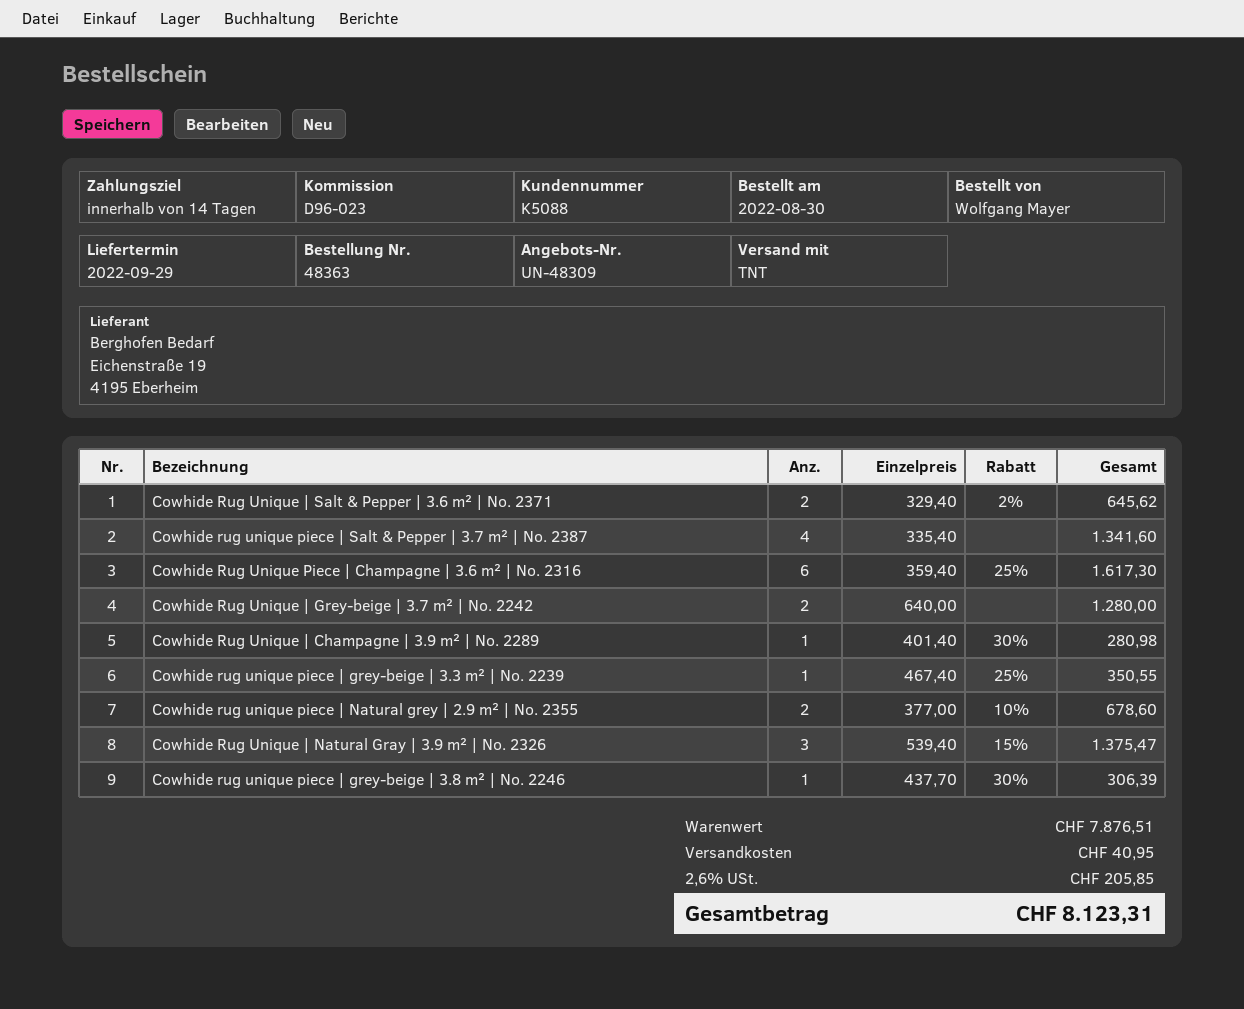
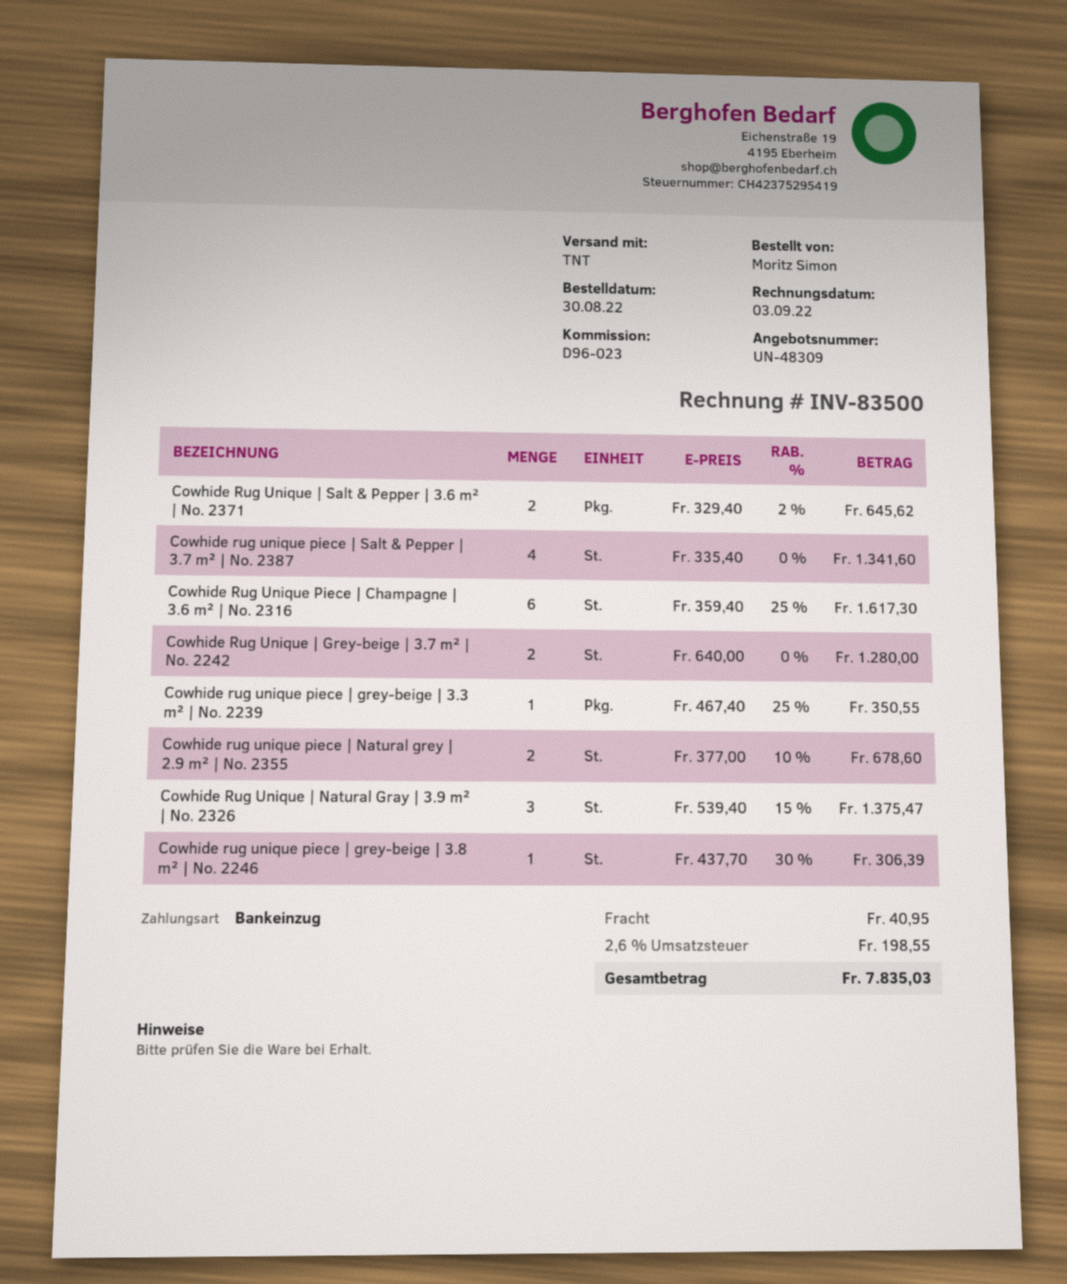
ordered by: Wolfgang Mayer -> Moritz Simon
Cowhide Rug Unique | Champagne | 3.9 m² | No. 2289: 1 x 401.40 - 30% = 280.98 -> none
tax: 2.6% = 205.85 -> 2.6% = 198.55
total: 8123.31 -> 7835.03

